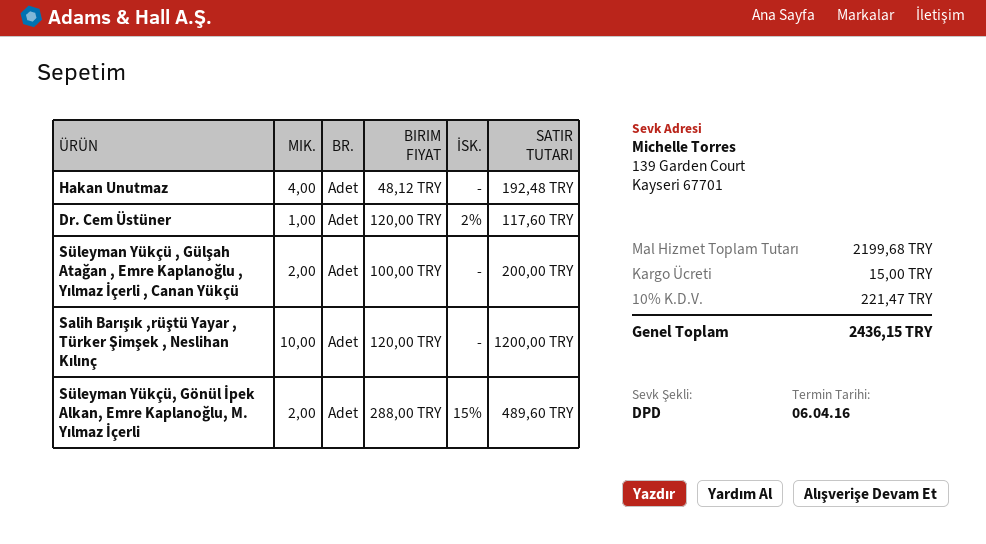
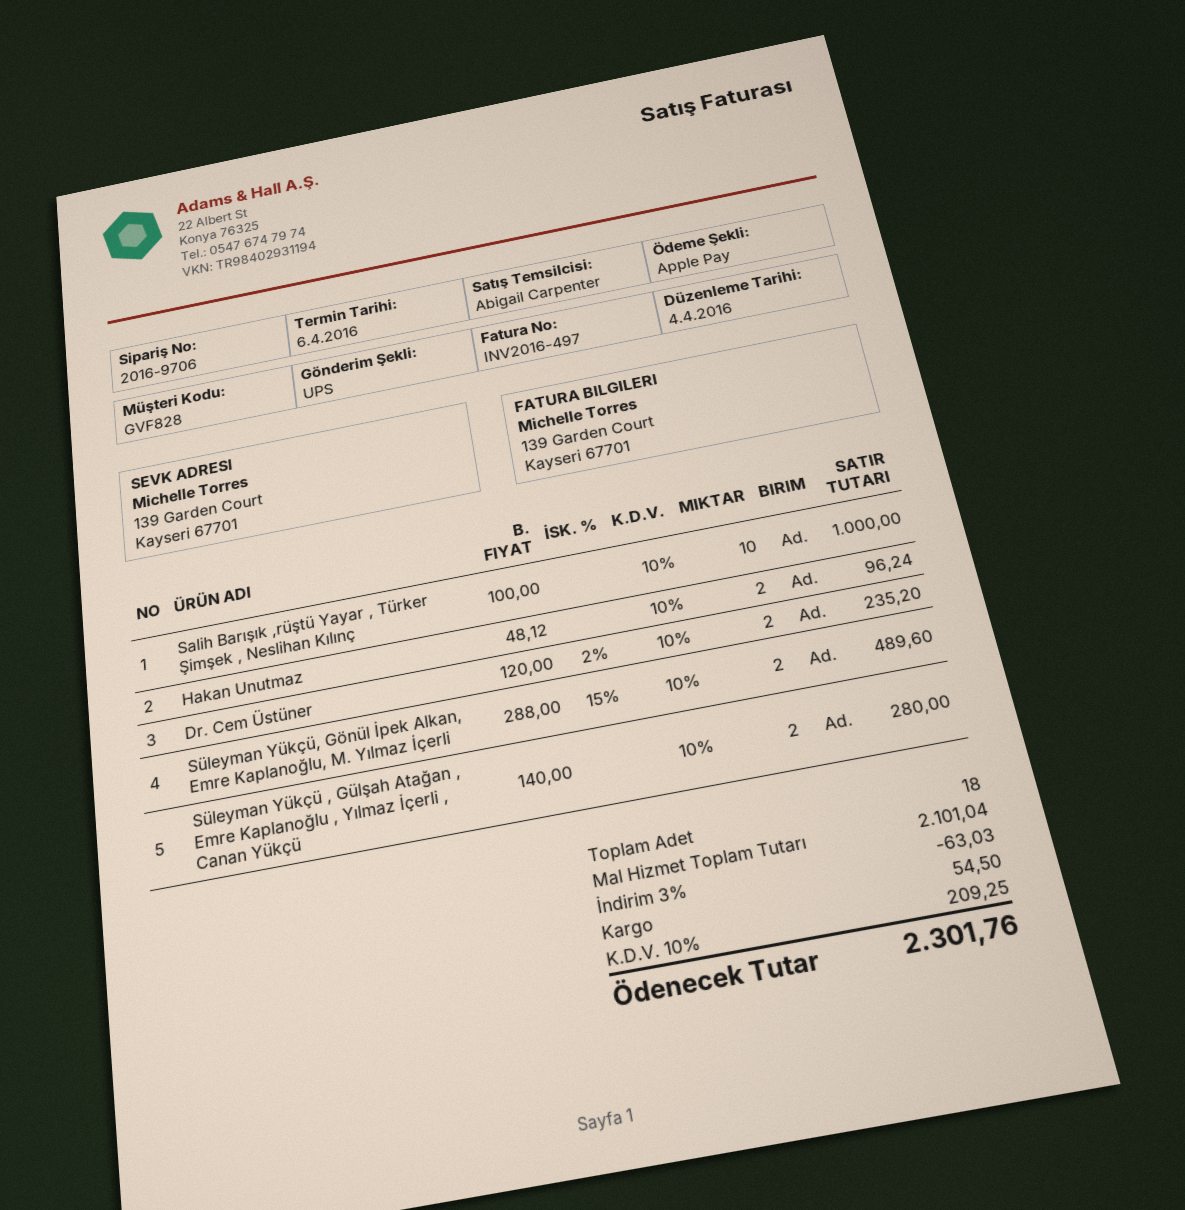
shipping method: DPD -> UPS
Hakan Unutmaz: 4 x 48.12 = 192.48 -> 2 x 48.12 = 96.24
Dr. Cem Üstüner: 1 x 120.00 - 2% = 117.60 -> 2 x 120.00 - 2% = 235.20
Süleyman Yükçü , Gülşah Atağan , Emre Kaplanoğlu , Yılmaz İçerli , Canan Yükçü: 2 x 100.00 = 200.00 -> 2 x 140.00 = 280.00
Salih Barışık ,rüştü Yayar , Türker Şimşek , Neslihan Kılınç: 10 x 120.00 = 1200.00 -> 10 x 100.00 = 1000.00
subtotal: 2199.68 -> 2101.04
discount: none -> 3% = 63.03
shipping: 15.00 -> 54.50
tax: 10% = 221.47 -> 10% = 209.25
total: 2436.15 -> 2301.76

